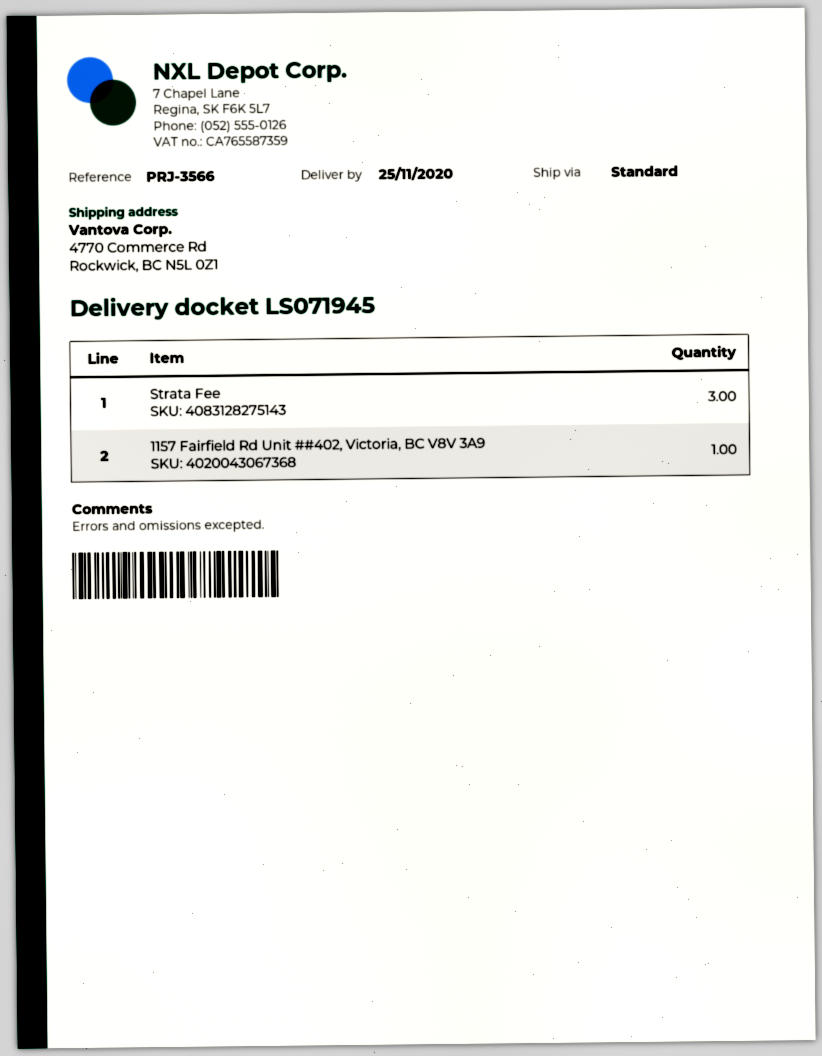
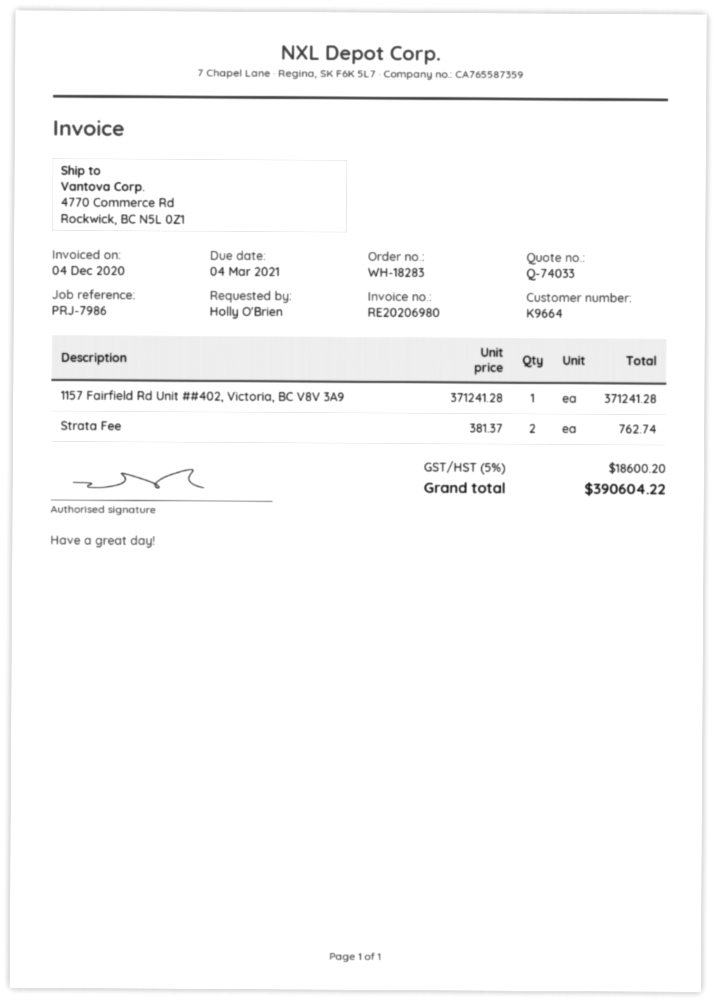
reference: PRJ-3566 -> PRJ-7986
Strata Fee: 3 -> 2

